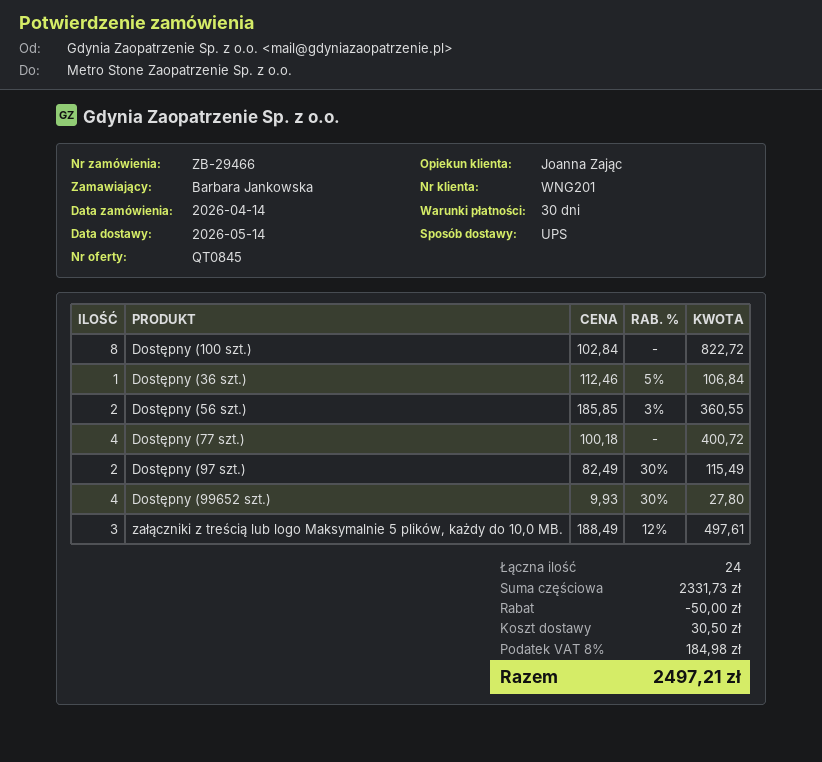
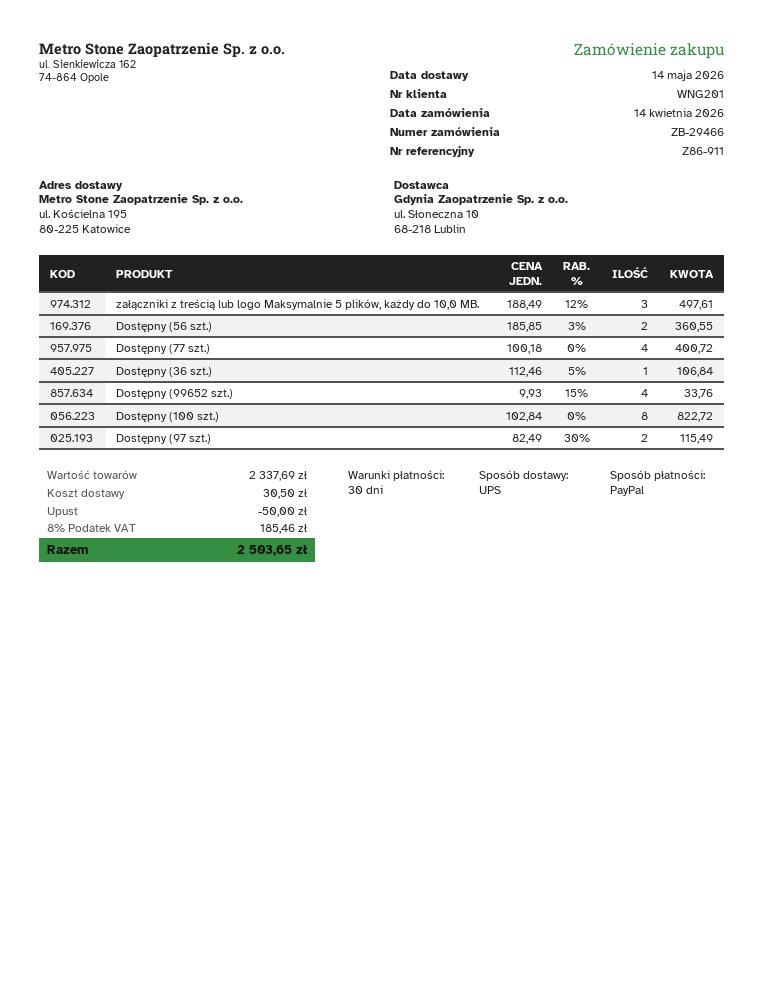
Dostępny (99652 szt.): 4 x 9.93 - 30% = 27.80 -> 4 x 9.93 - 15% = 33.76
subtotal: 2331.73 -> 2337.69
tax: 8% = 184.98 -> 8% = 185.46
total: 2497.21 -> 2503.65

